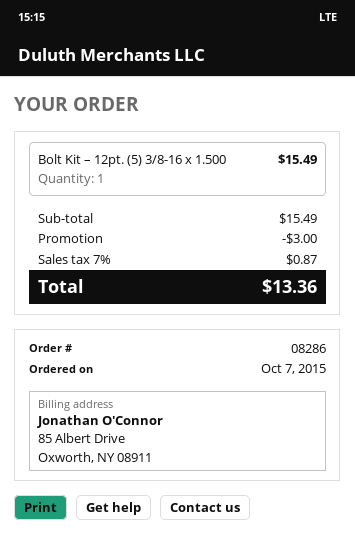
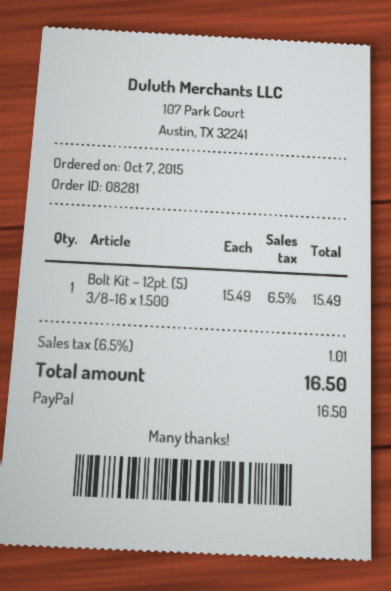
order number: 08286 -> 08281
discount: 3.00 -> none
tax: 7% = 0.87 -> 6.5% = 1.01
total: 13.36 -> 16.50

